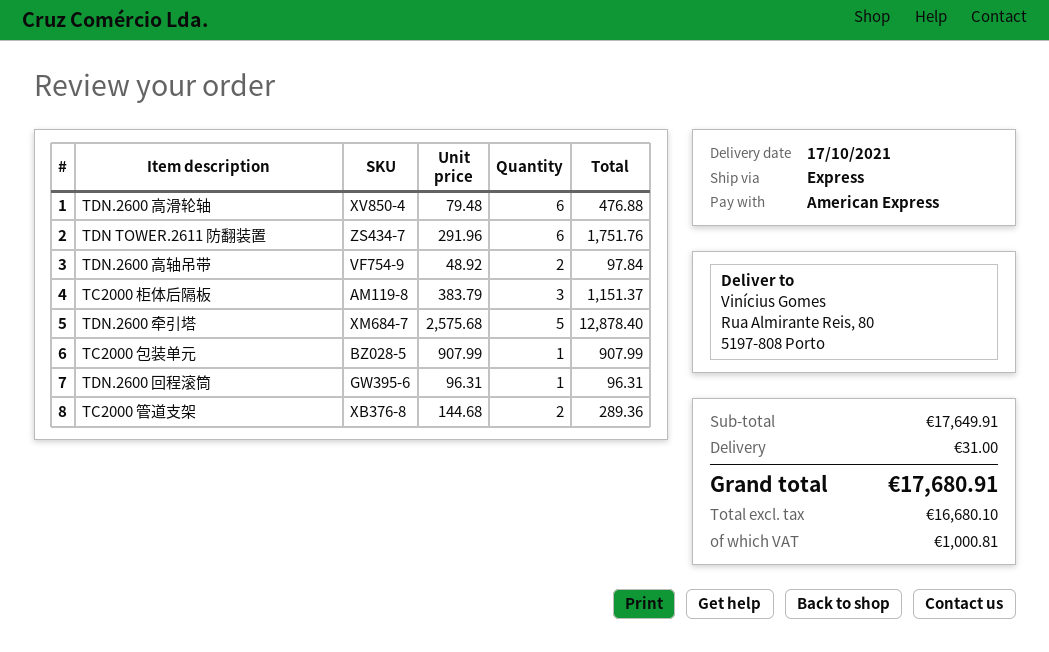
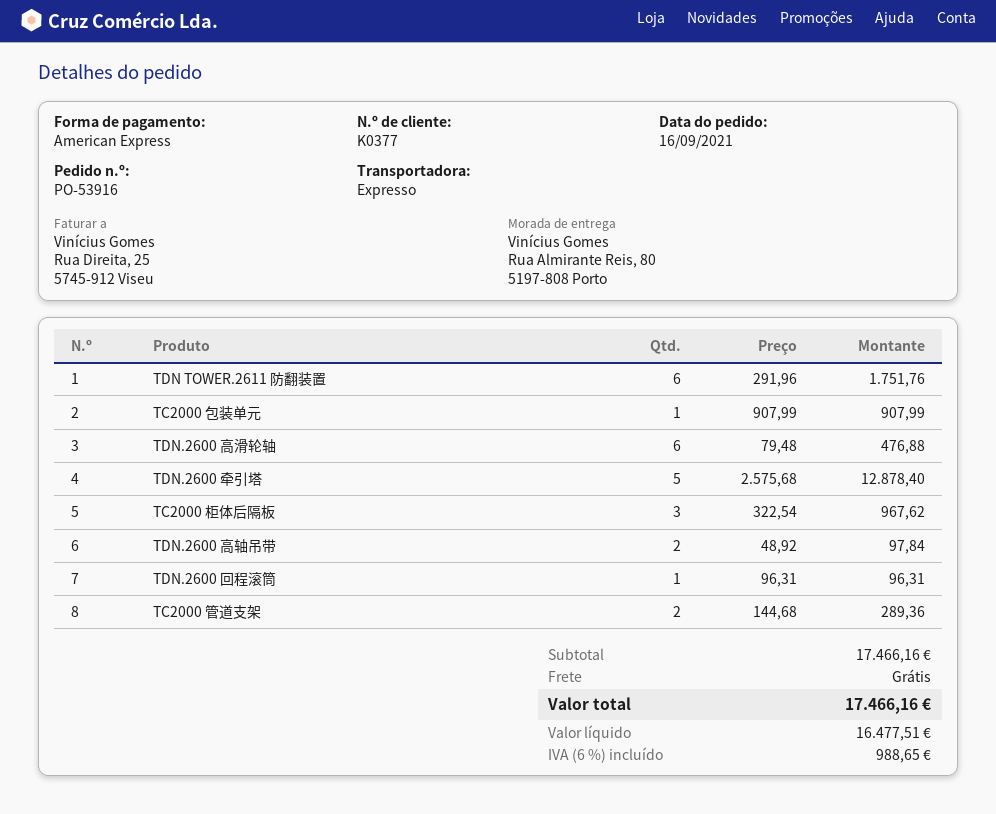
TC2000 柜体后隔板: 3 x 383.79 = 1151.37 -> 3 x 322.54 = 967.62
subtotal: 17649.91 -> 17466.16
shipping: 31.00 -> 0.00
net: 16680.10 -> 16477.51
tax: 1000.81 -> 988.65
total: 17680.91 -> 17466.16

